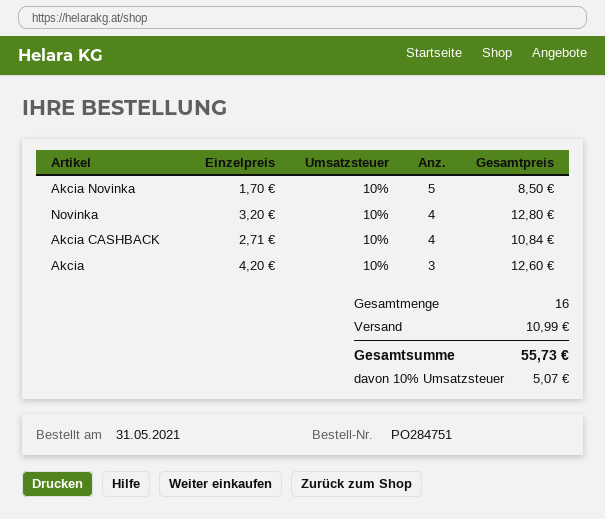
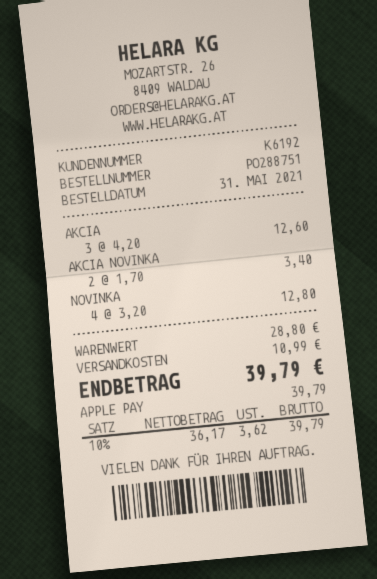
order number: PO284751 -> PO288751
Akcia Novinka: 5 x 1.70 = 8.50 -> 2 x 1.70 = 3.40
Akcia CASHBACK: 4 x 2.71 = 10.84 -> none
tax: 10% = 5.07 -> 10% = 3.62
total: 55.73 -> 39.79

